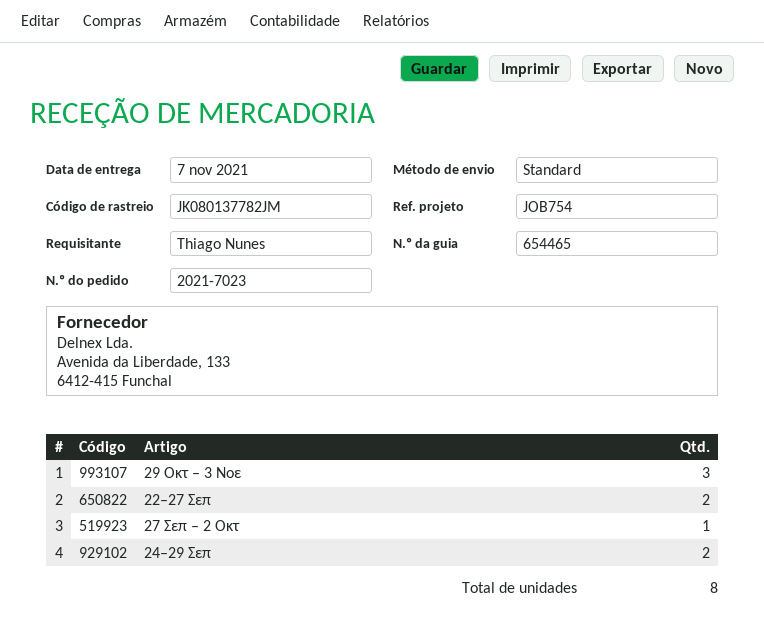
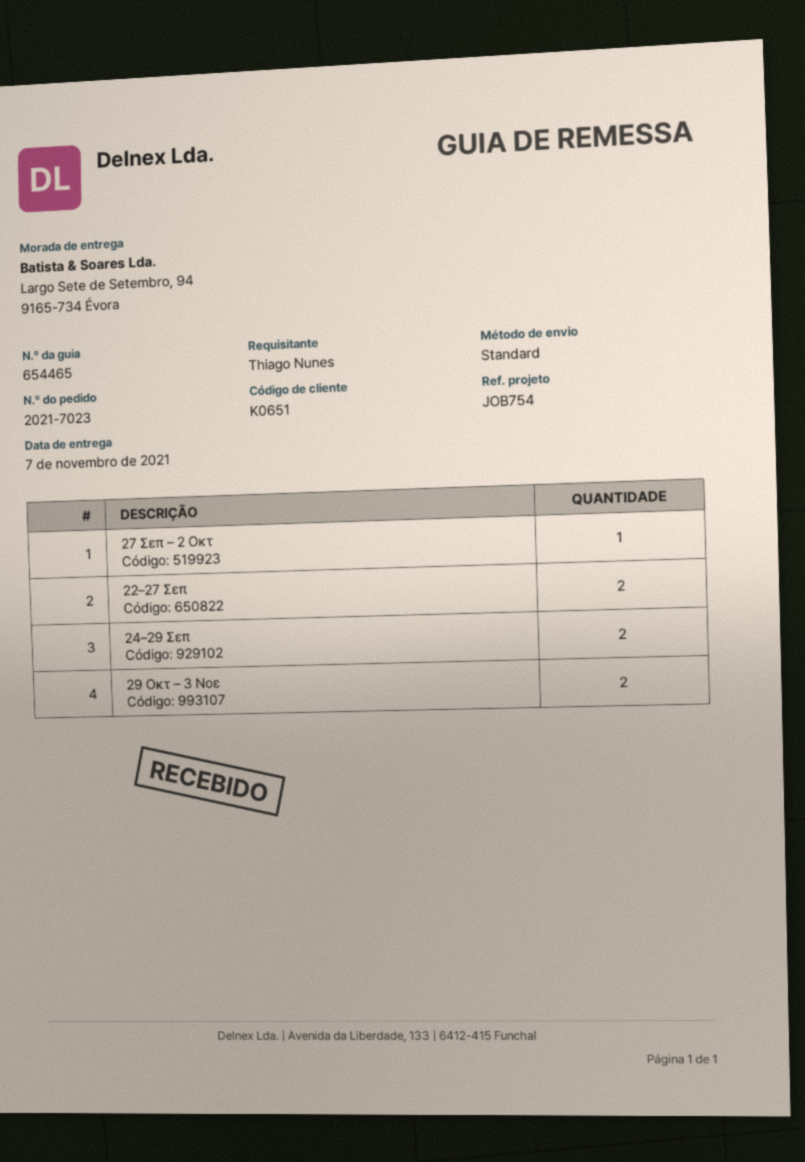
29 Οκτ – 3 Νοε: 3 -> 2

